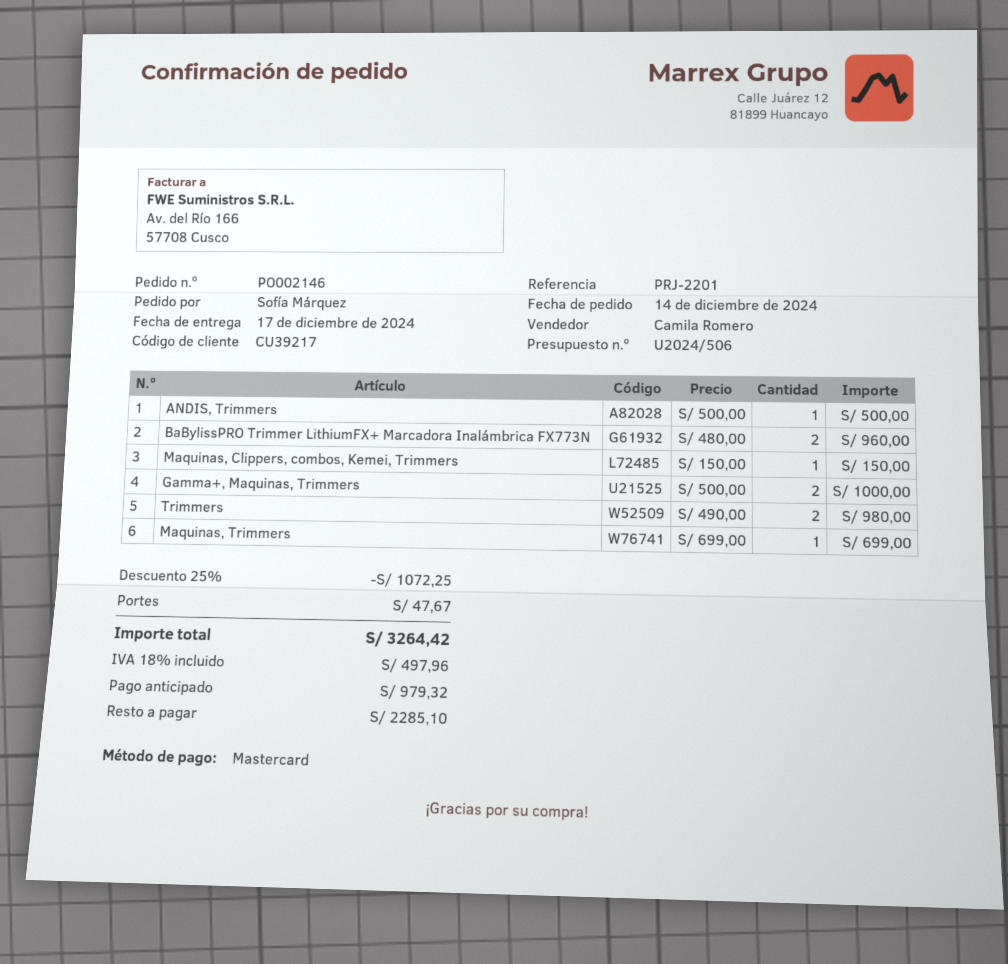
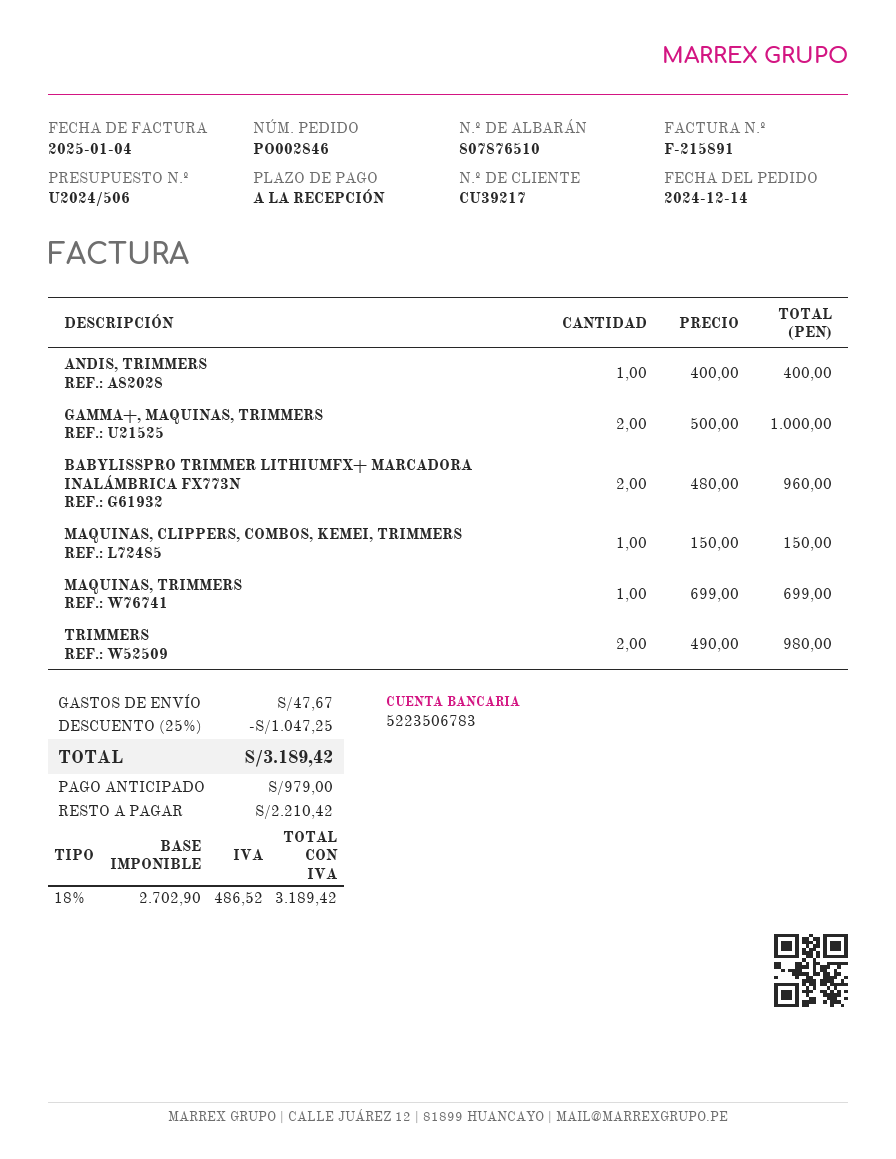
order number: PO002146 -> PO002846
ANDIS, Trimmers: 1 x 500.00 = 500.00 -> 1 x 400.00 = 400.00
discount: 25% = 1072.25 -> 25% = 1047.25
tax: 18% = 497.96 -> 18% = 486.52
total: 3264.42 -> 3189.42
deposit: 979.32 -> 979.00
balance: 2285.10 -> 2210.42

